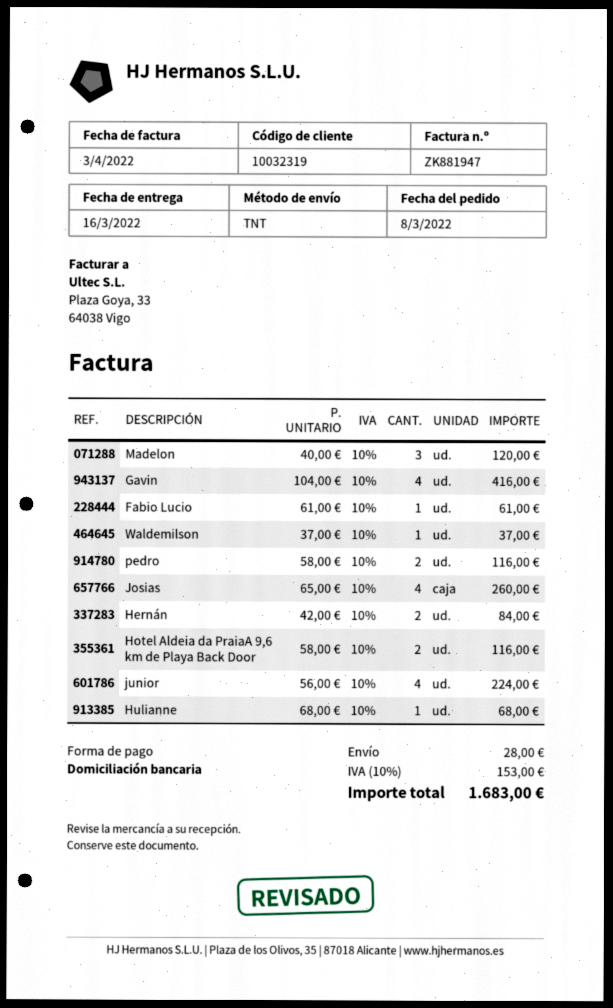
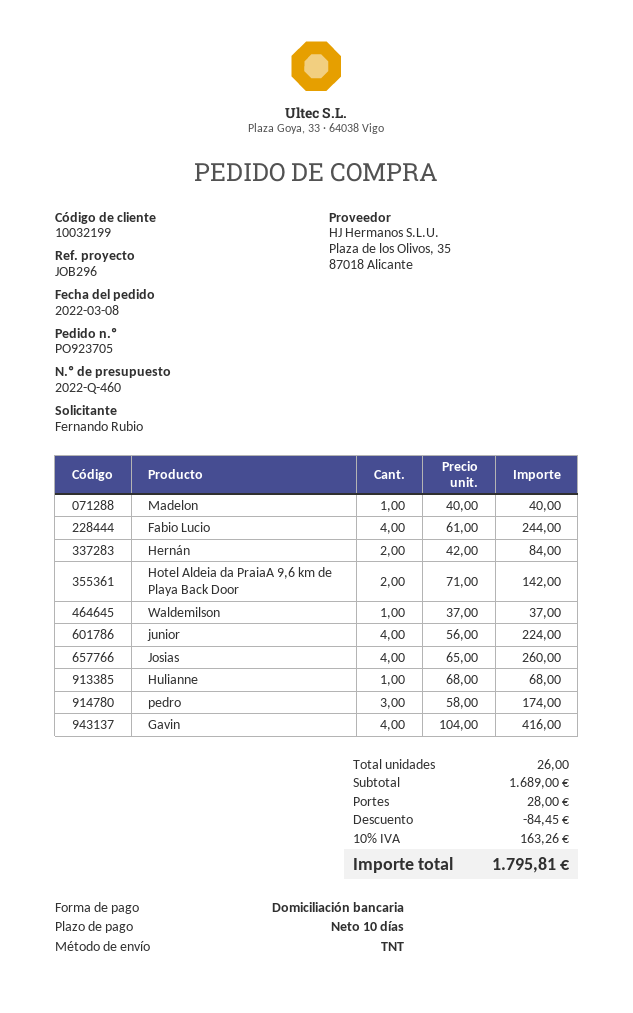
customer number: 10032319 -> 10032199
Madelon: 3 x 40.00 = 120.00 -> 1 x 40.00 = 40.00
Fabio Lucio: 1 x 61.00 = 61.00 -> 4 x 61.00 = 244.00
pedro: 2 x 58.00 = 116.00 -> 3 x 58.00 = 174.00
Hotel Aldeia da PraiaA 9,6 km de Playa Back Door: 2 x 58.00 = 116.00 -> 2 x 71.00 = 142.00
discount: none -> 84.45
tax: 10% = 153.00 -> 10% = 163.26
total: 1683.00 -> 1795.81

